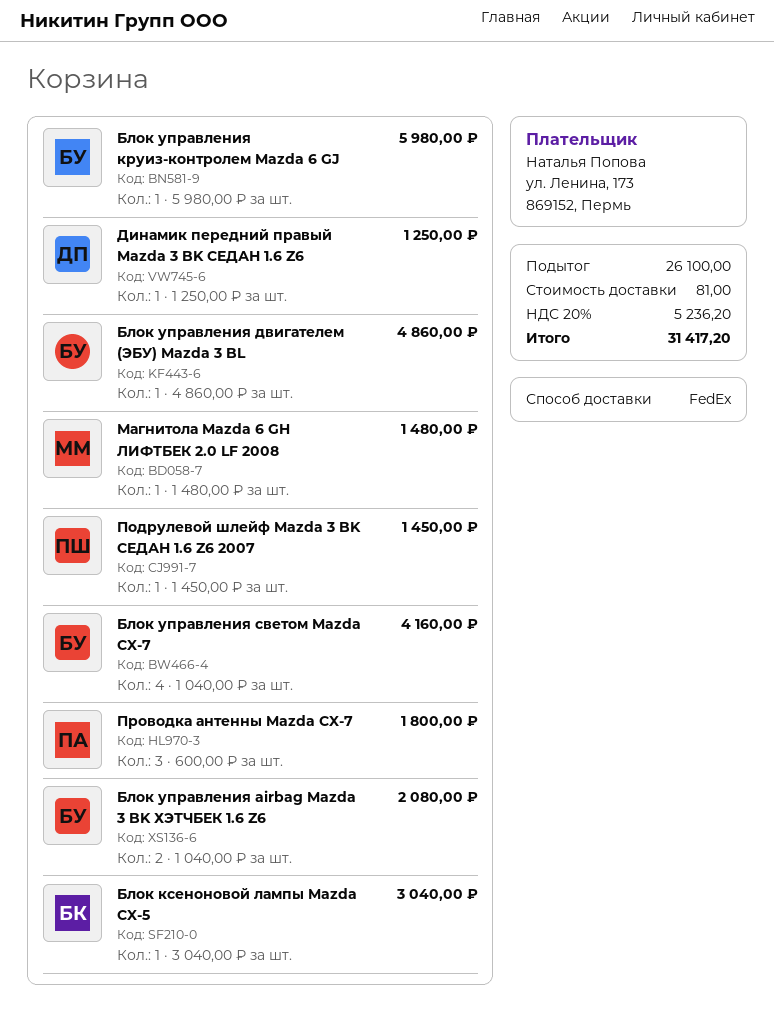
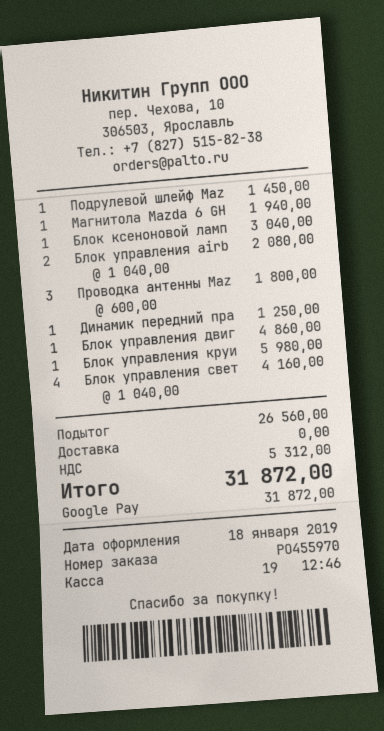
Магнитола Mazda 6 GH ЛИФТБЕК 2.0 LF 2008: 1 x 1480.00 = 1480.00 -> 1 x 1940.00 = 1940.00
subtotal: 26100.00 -> 26560.00
shipping: 81.00 -> 0.00
tax: 5236.20 -> 5312.00
total: 31417.20 -> 31872.00

